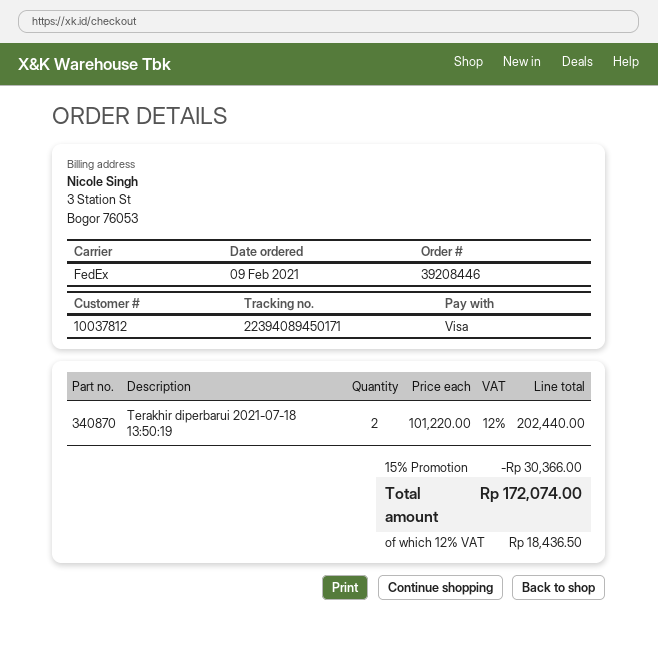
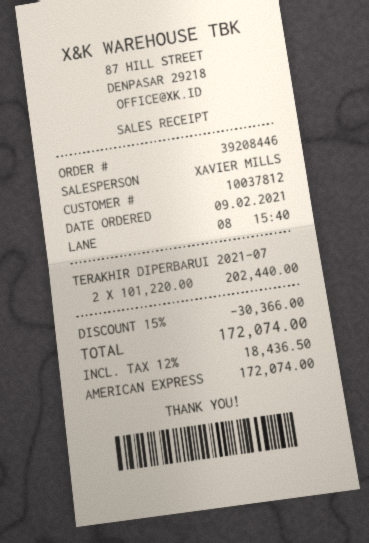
payment method: Visa -> American Express

